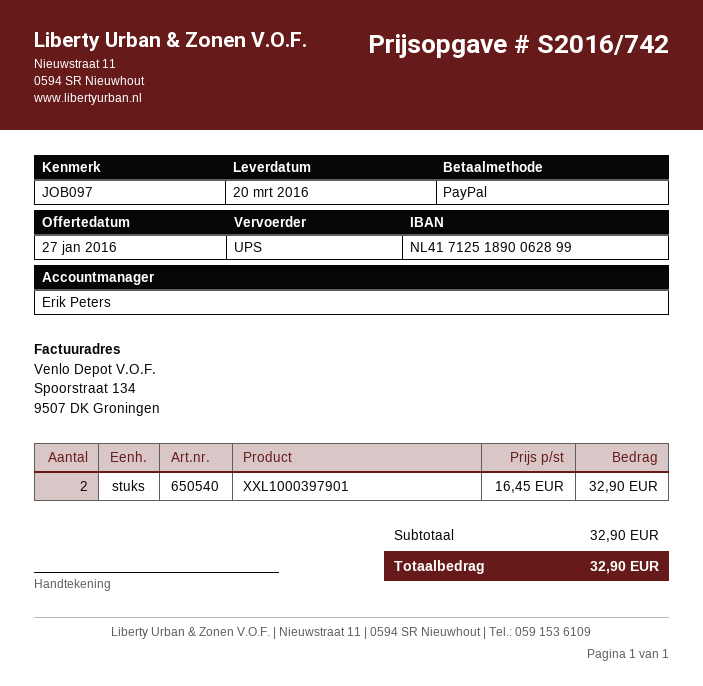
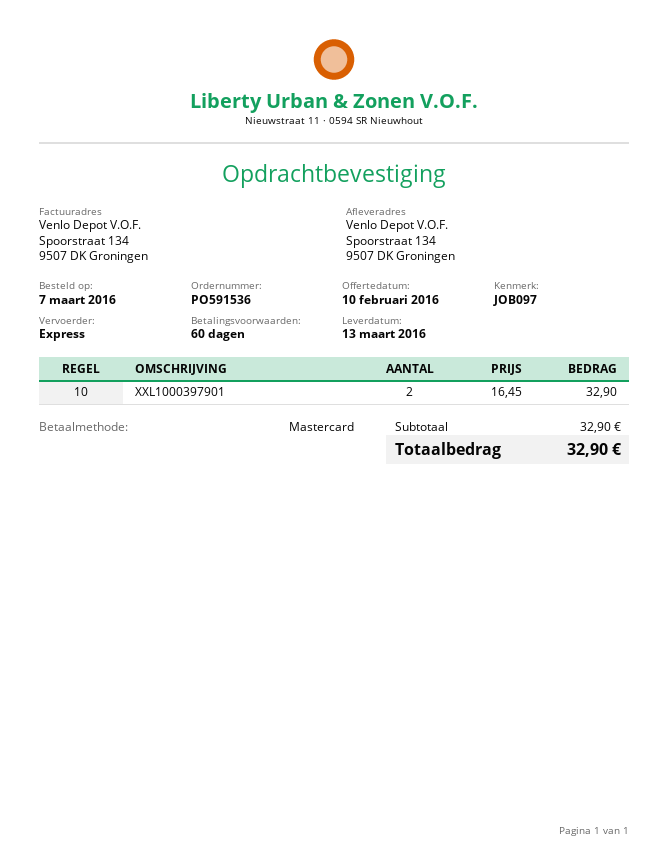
quote date: 2016-01-27 -> 2016-02-10
delivery date: 2016-03-20 -> 2016-03-13
payment method: PayPal -> Mastercard
shipping method: UPS -> express

